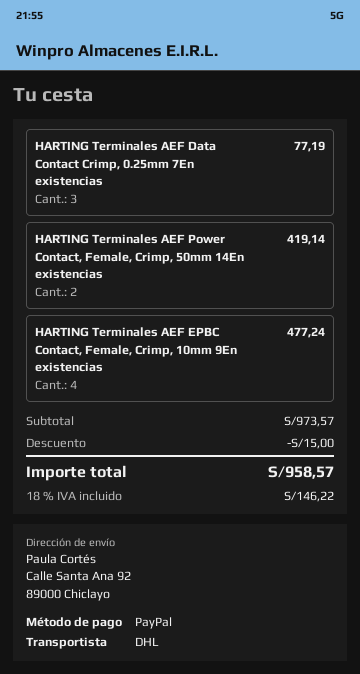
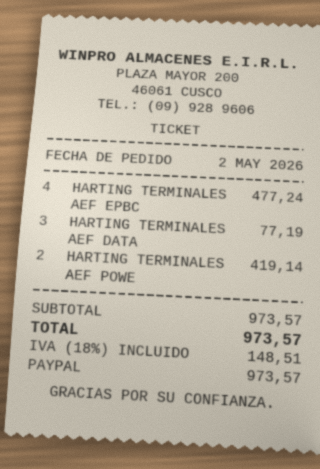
discount: 15.00 -> none
tax: 18% = 146.22 -> 18% = 148.51
total: 958.57 -> 973.57

